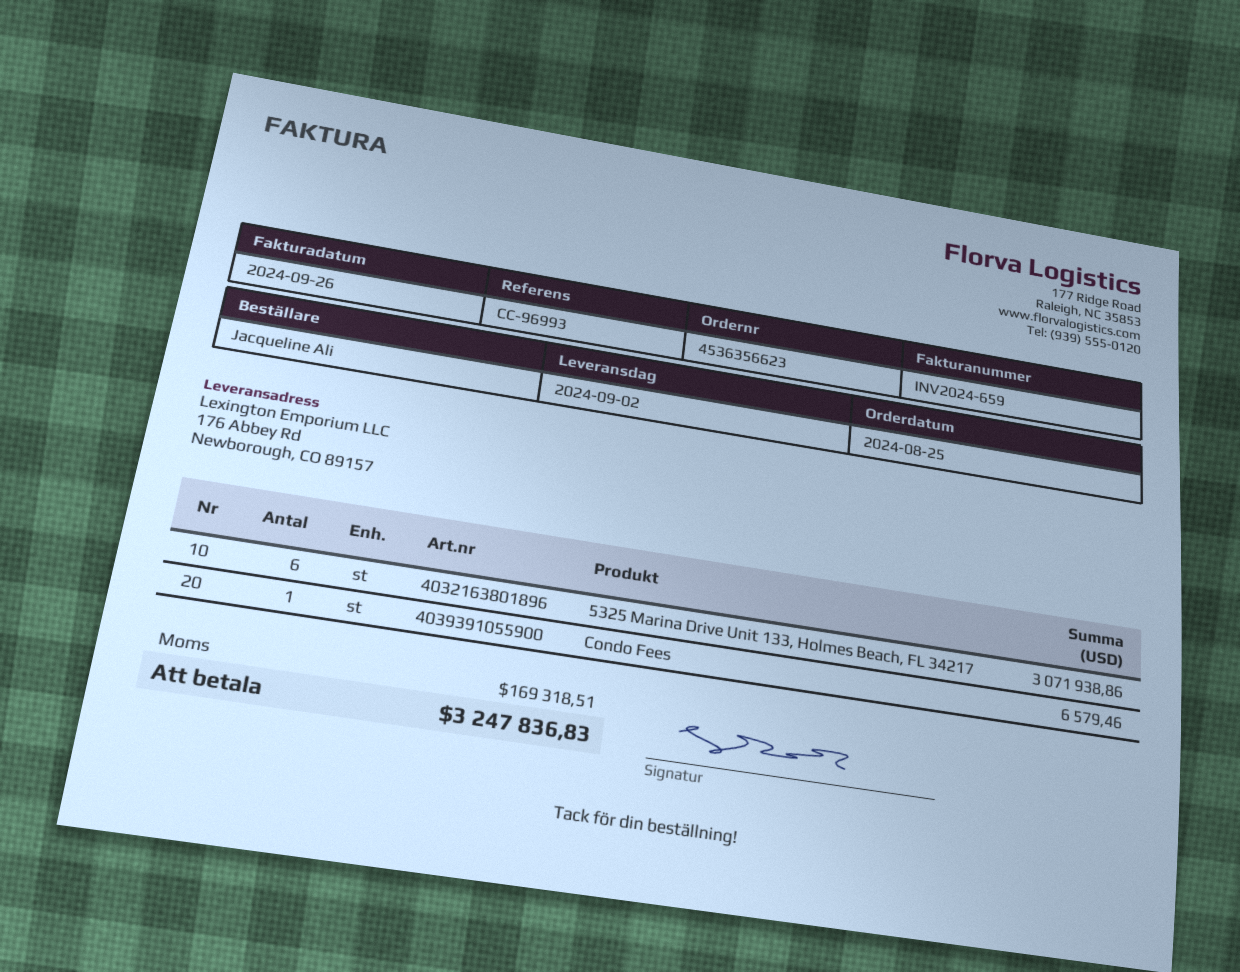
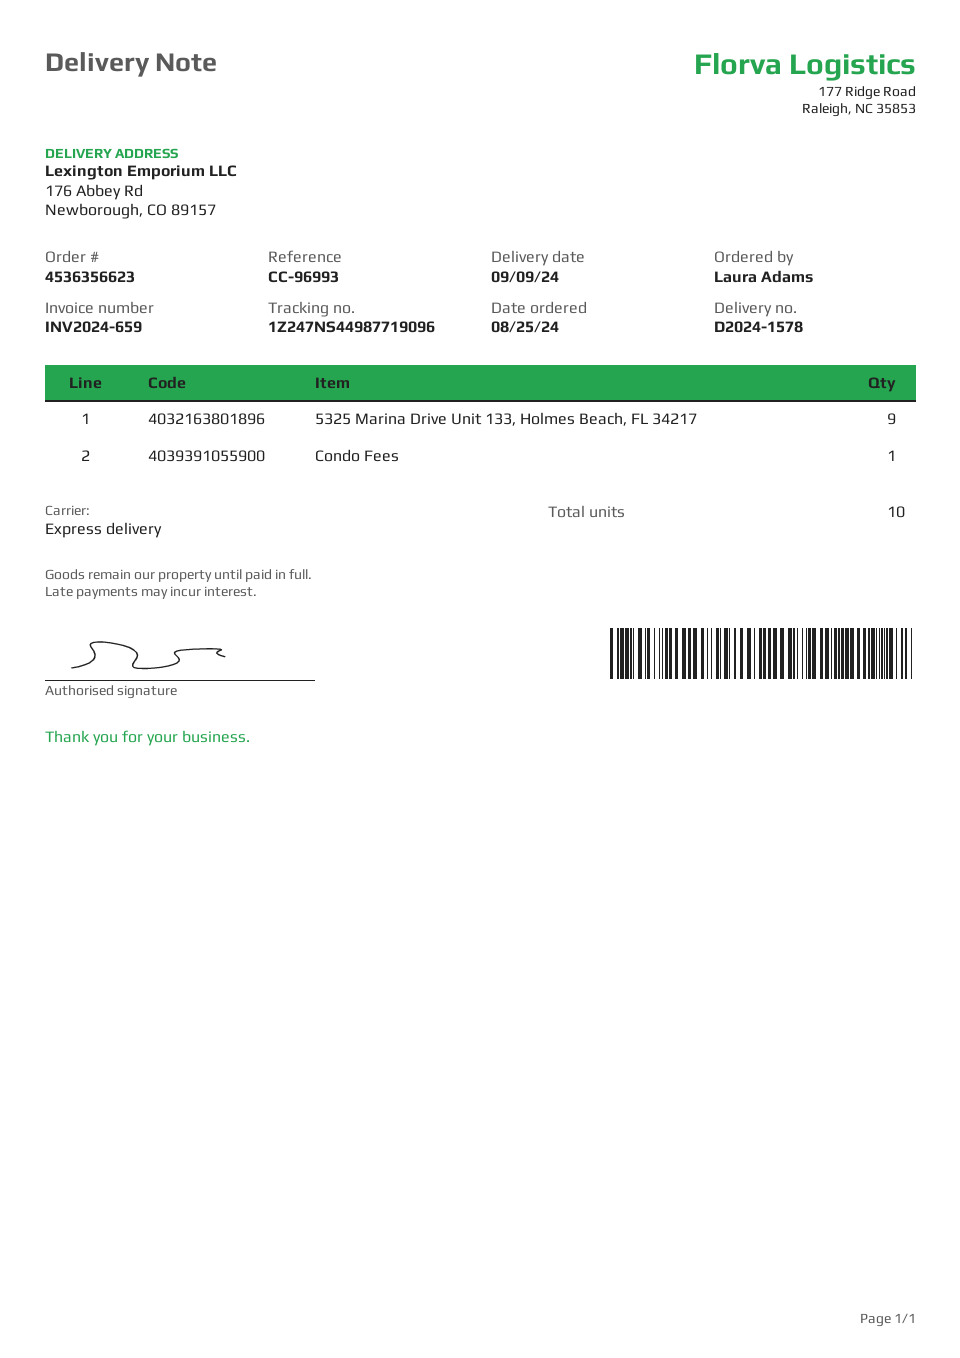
delivery date: 2024-09-02 -> 2024-09-09
ordered by: Jacqueline Ali -> Laura Adams
5325 Marina Drive Unit 133, Holmes Beach, FL 34217: 6 -> 9

